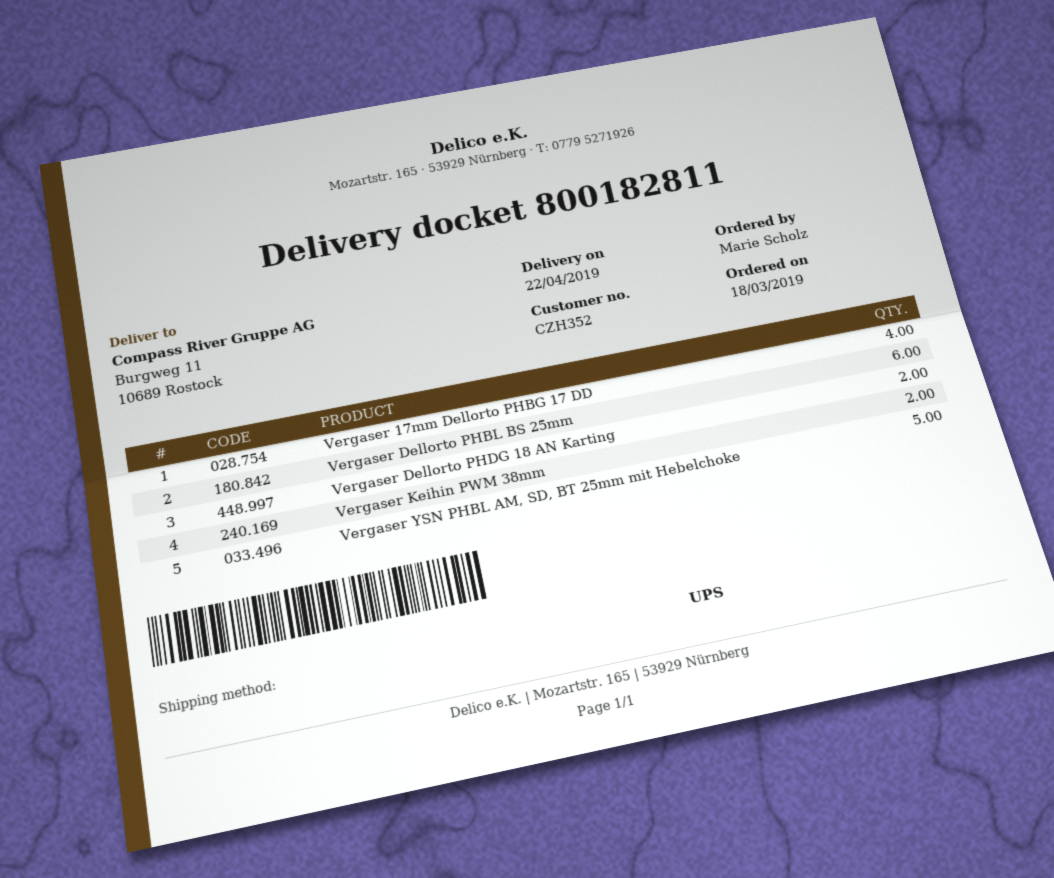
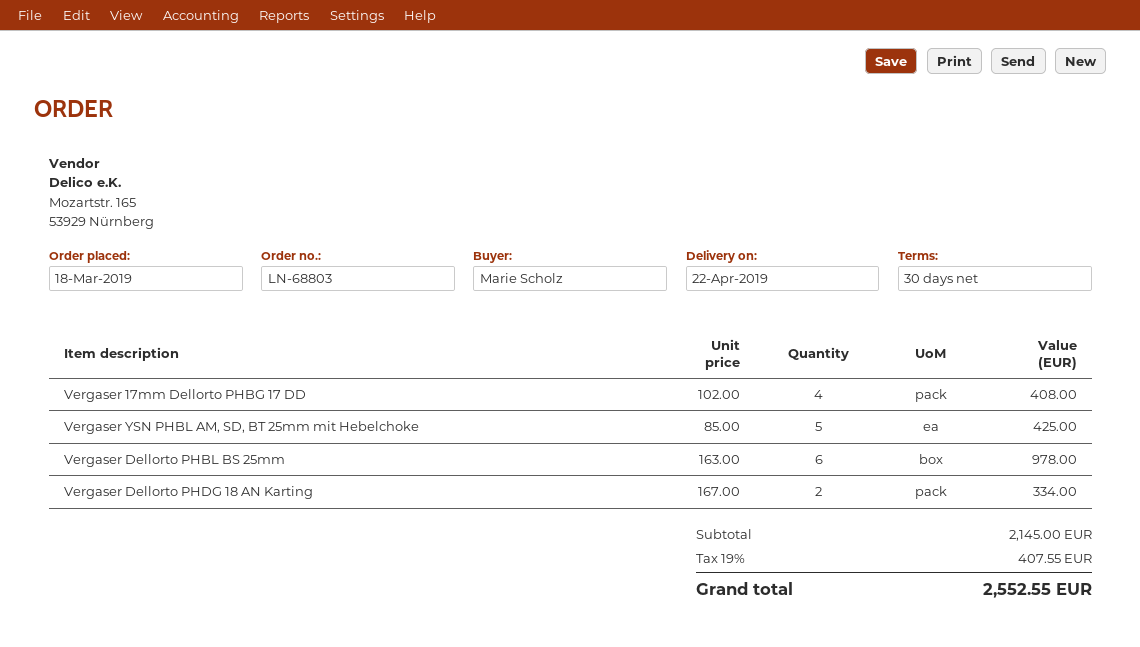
Vergaser Keihin PWM 38mm: 2 -> none

